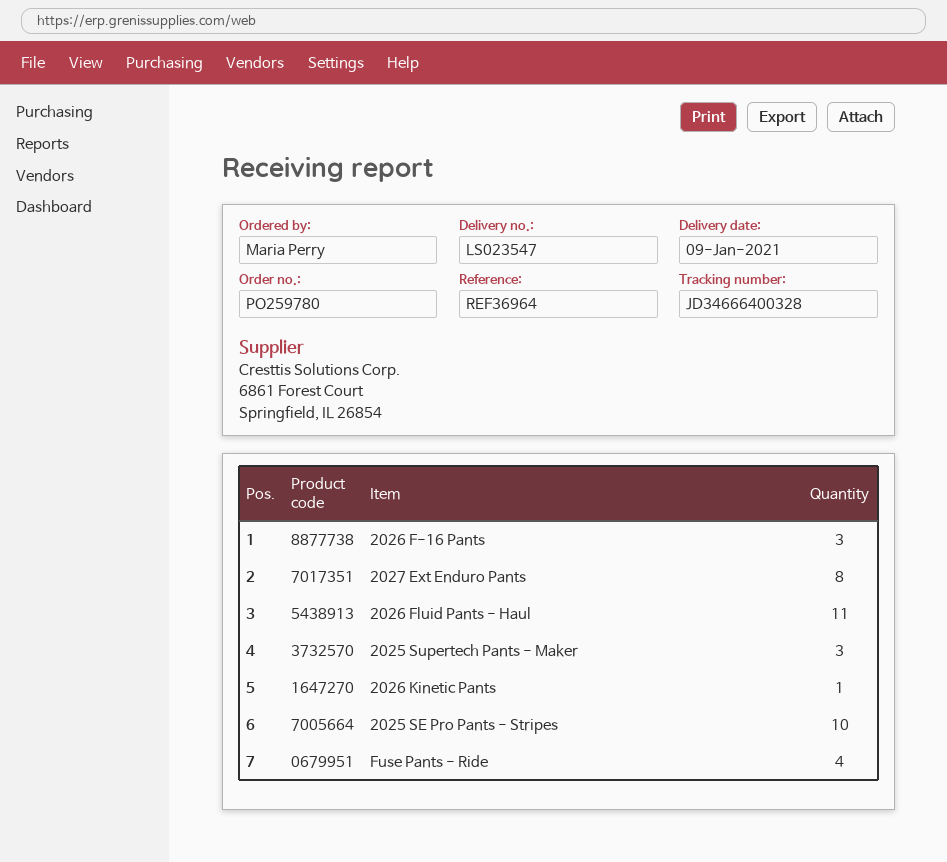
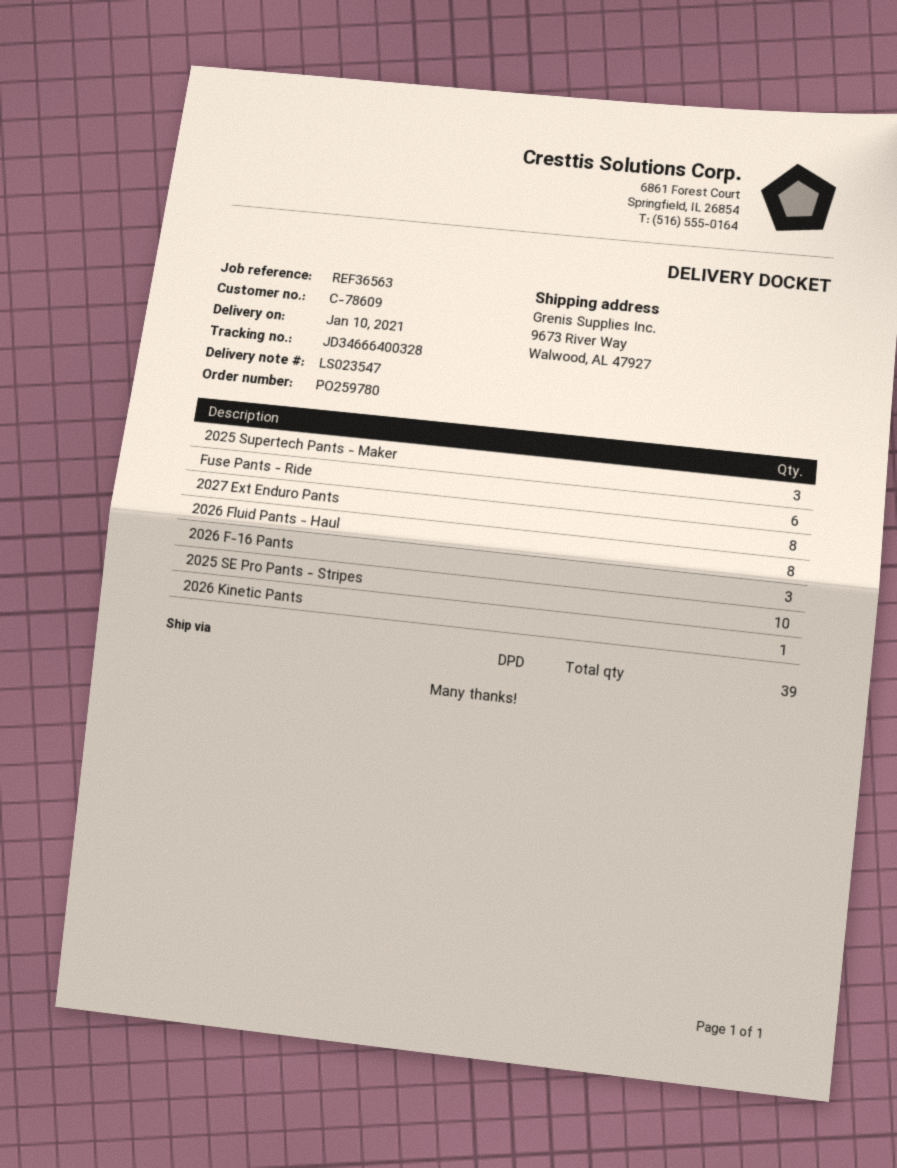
delivery date: 2021-01-09 -> 2021-01-10
reference: REF36964 -> REF36563
2026 Fluid Pants - Haul: 11 -> 8
Fuse Pants - Ride: 4 -> 6

